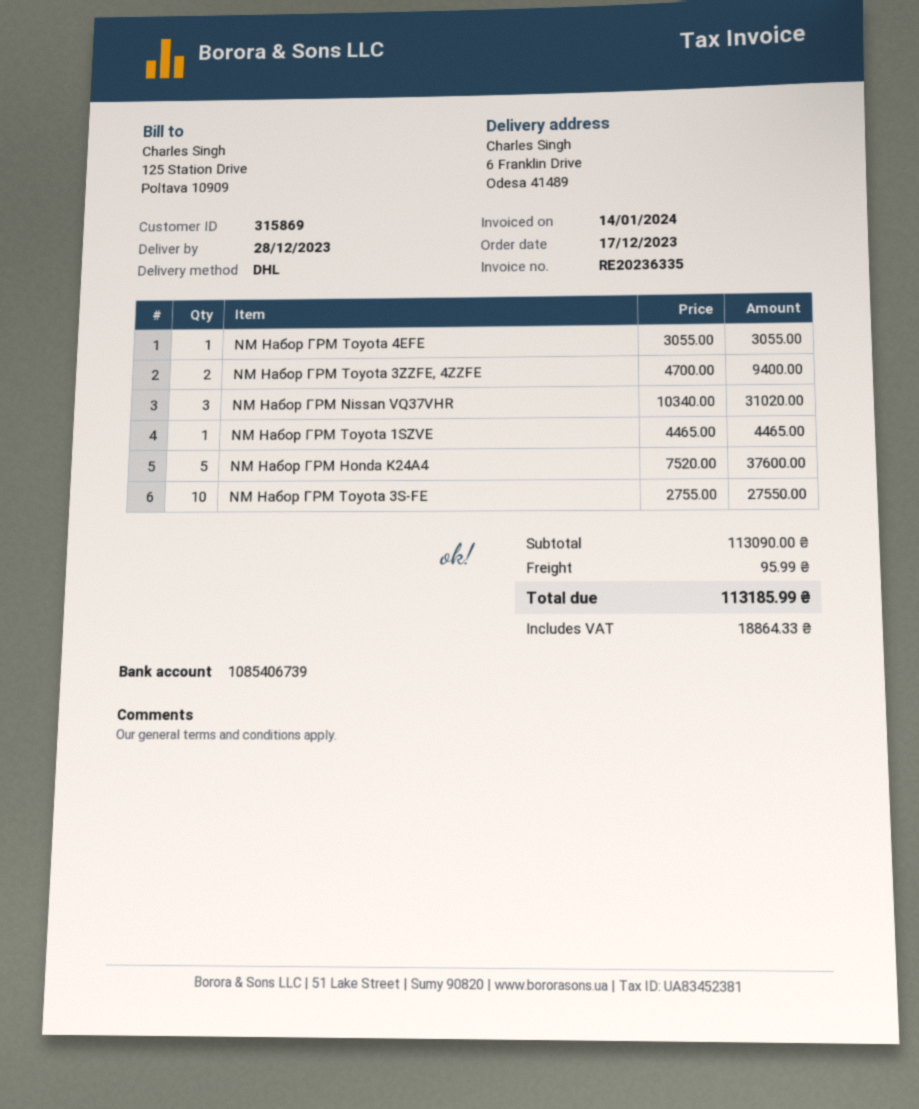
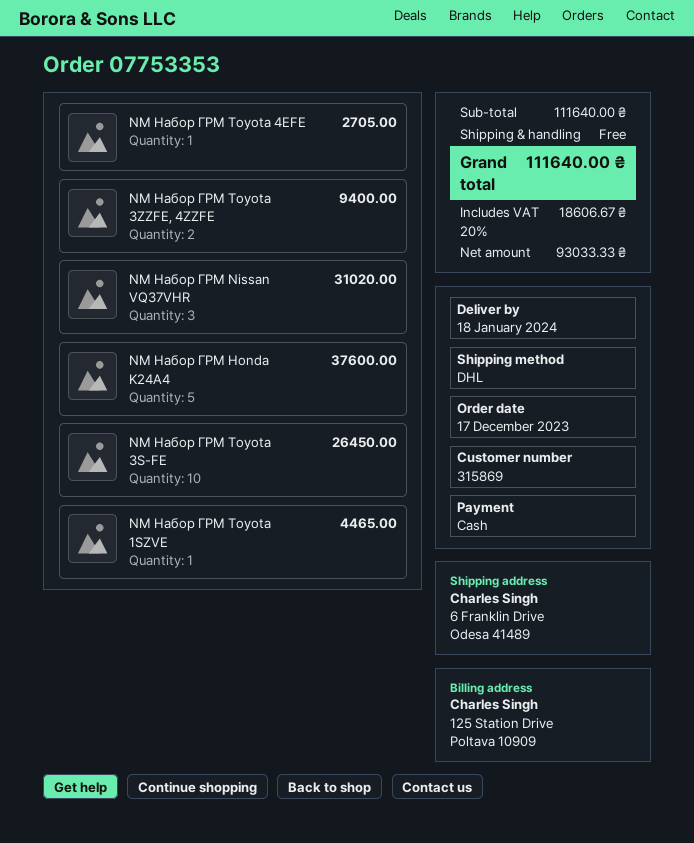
delivery date: 2023-12-28 -> 2024-01-18
NM Набор ГРМ Toyota 4EFE: 1 for 3055.00 -> 1 for 2705.00
NM Набор ГРМ Toyota 3S-FE: 10 for 27550.00 -> 10 for 26450.00
subtotal: 113090.00 -> 111640.00
shipping: 95.99 -> 0.00
tax: 18864.33 -> 18606.67
total: 113185.99 -> 111640.00

